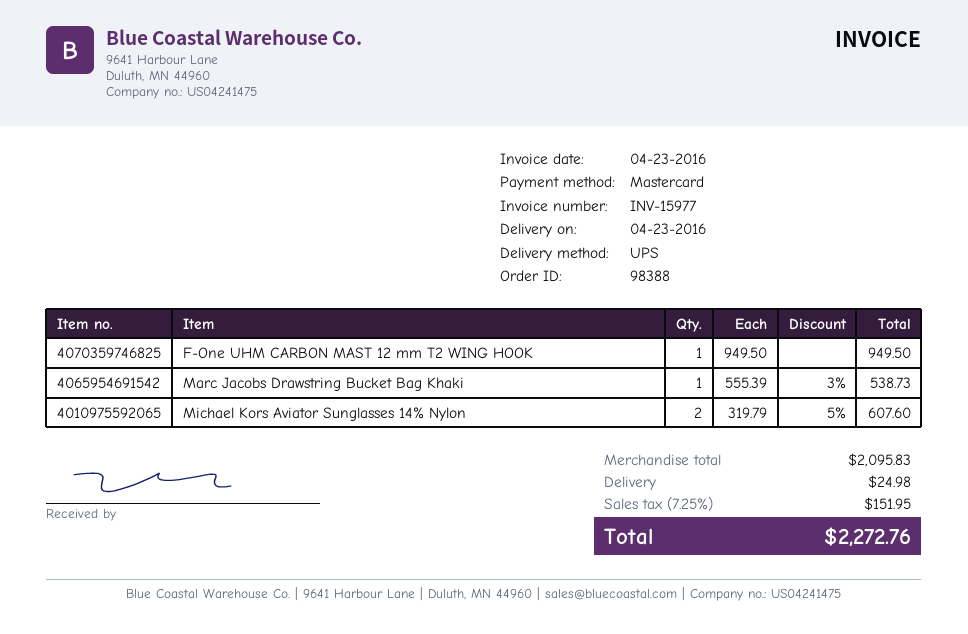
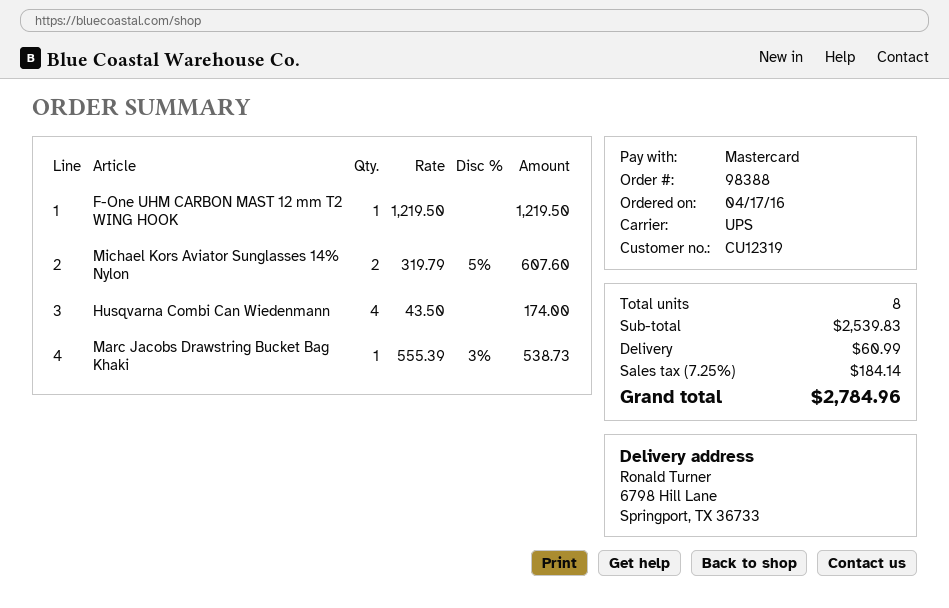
F-One UHM CARBON MAST 12 mm T2 WING HOOK: 1 x 949.50 = 949.50 -> 1 x 1219.50 = 1219.50
Husqvarna Combi Can Wiedenmann: none -> 4 x 43.50 = 174.00
subtotal: 2095.83 -> 2539.83
shipping: 24.98 -> 60.99
tax: 7.25% = 151.95 -> 7.25% = 184.14
total: 2272.76 -> 2784.96

